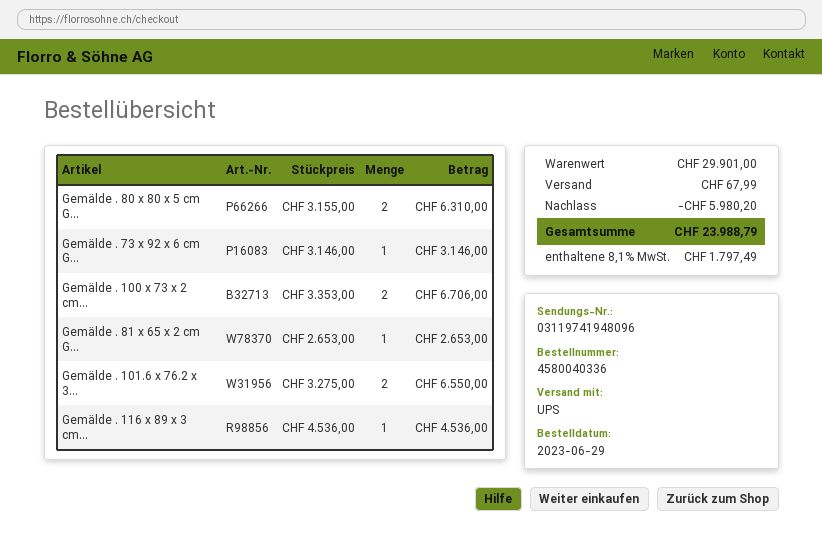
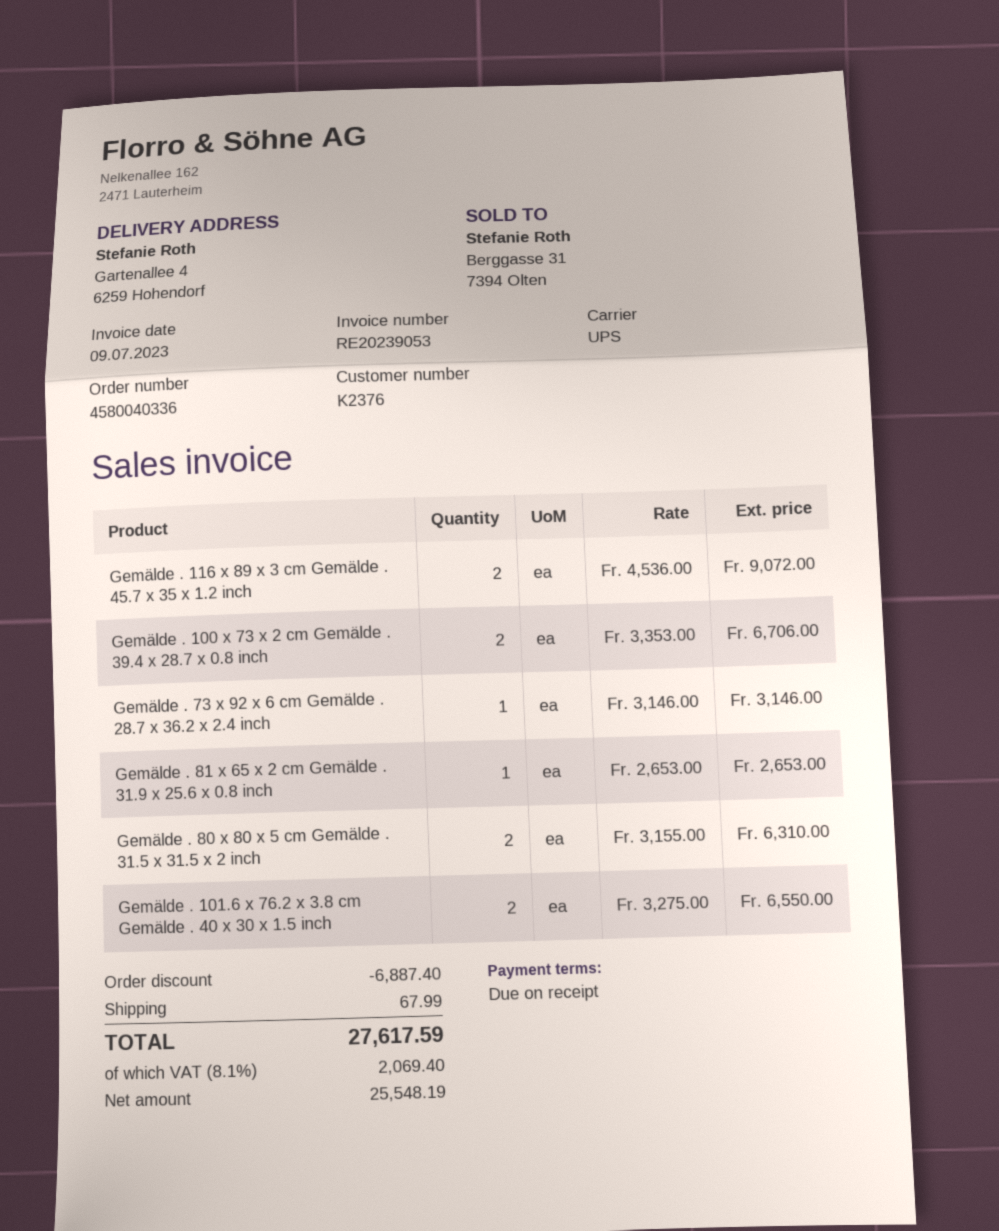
Gemälde . 116 x 89 x 3 cm...: 1 x 4536.00 = 4536.00 -> 2 x 4536.00 = 9072.00
discount: 5980.20 -> 6887.40
tax: 8.1% = 1797.49 -> 8.1% = 2069.40
total: 23988.79 -> 27617.59

